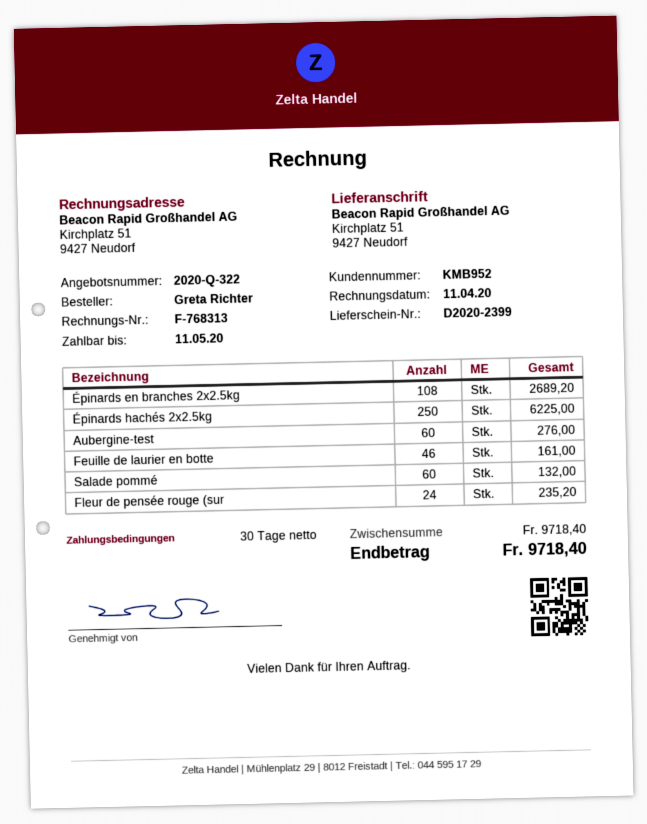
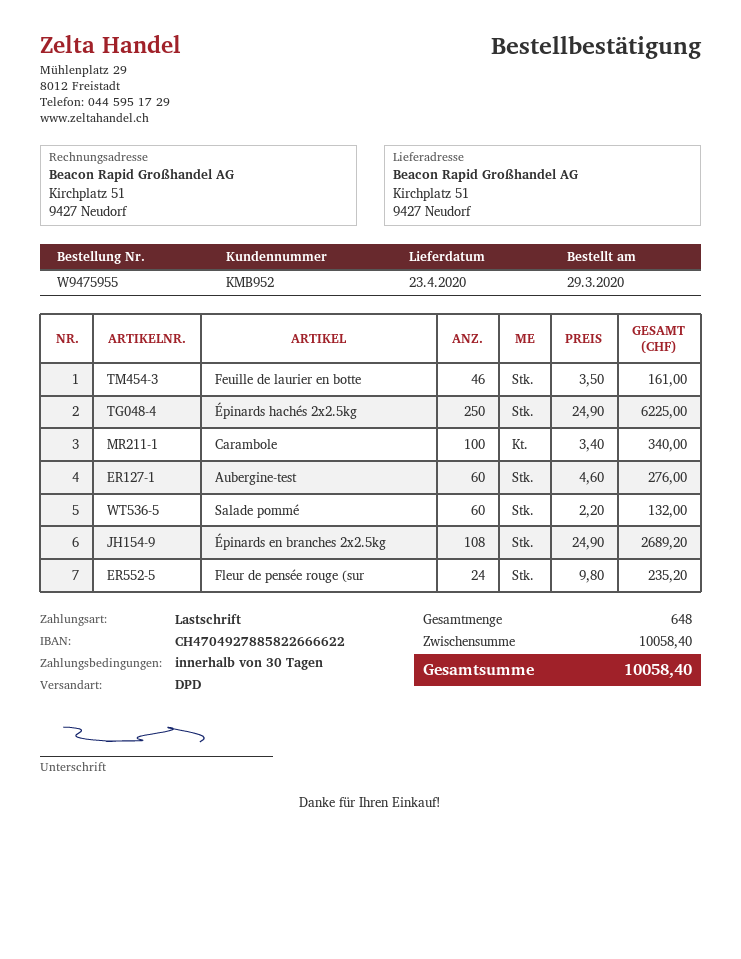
Carambole: none -> 100 for 340.00
subtotal: 9718.40 -> 10058.40
total: 9718.40 -> 10058.40

